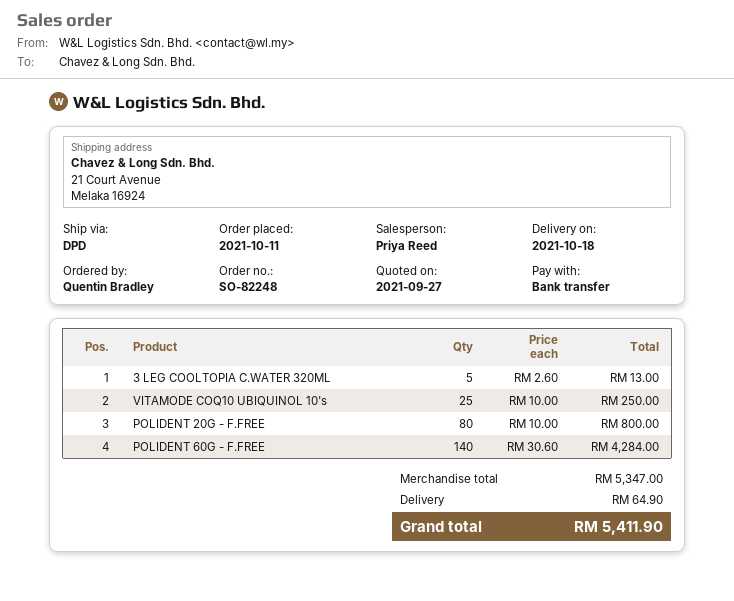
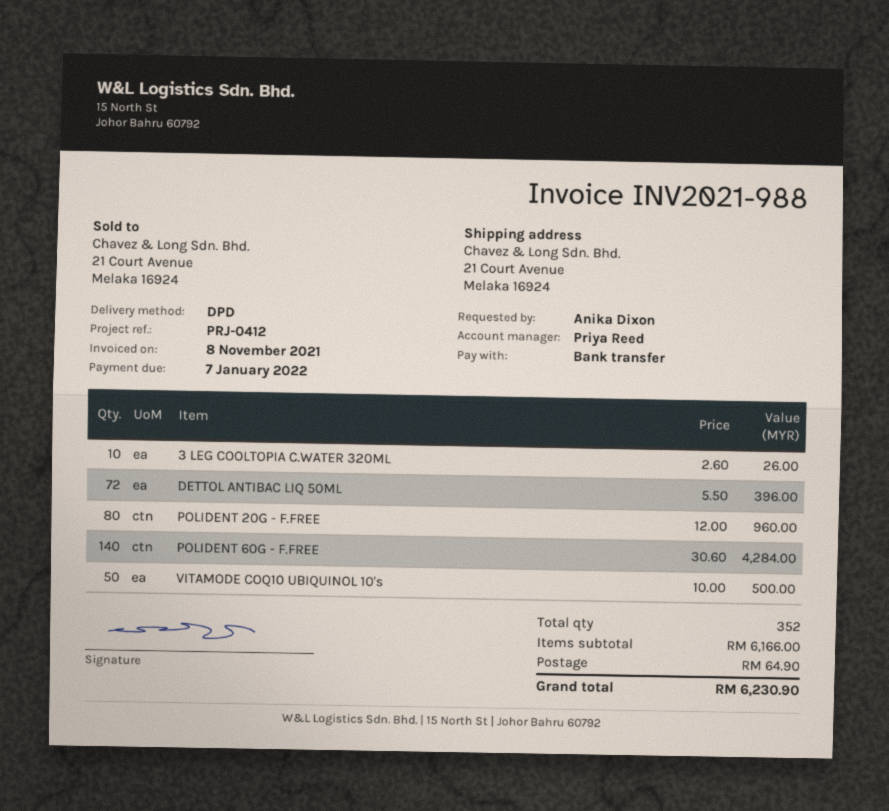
ordered by: Quentin Bradley -> Anika Dixon
3 LEG COOLTOPIA C.WATER 320ML: 5 x 2.60 = 13.00 -> 10 x 2.60 = 26.00
VITAMODE COQ10 UBIQUINOL 10's: 25 x 10.00 = 250.00 -> 50 x 10.00 = 500.00
POLIDENT 20G - F.FREE: 80 x 10.00 = 800.00 -> 80 x 12.00 = 960.00
DETTOL ANTIBAC LIQ 50ML: none -> 72 x 5.50 = 396.00
subtotal: 5347.00 -> 6166.00
total: 5411.90 -> 6230.90

